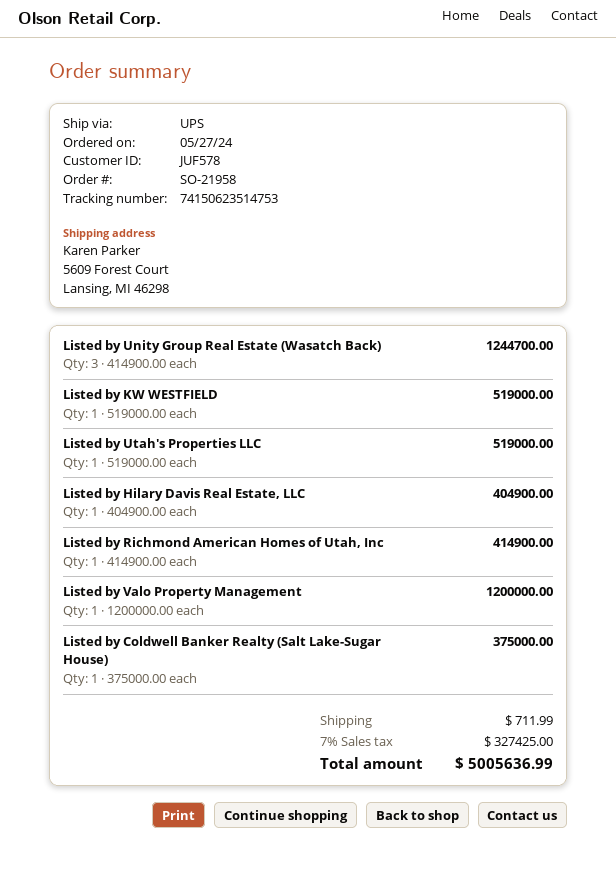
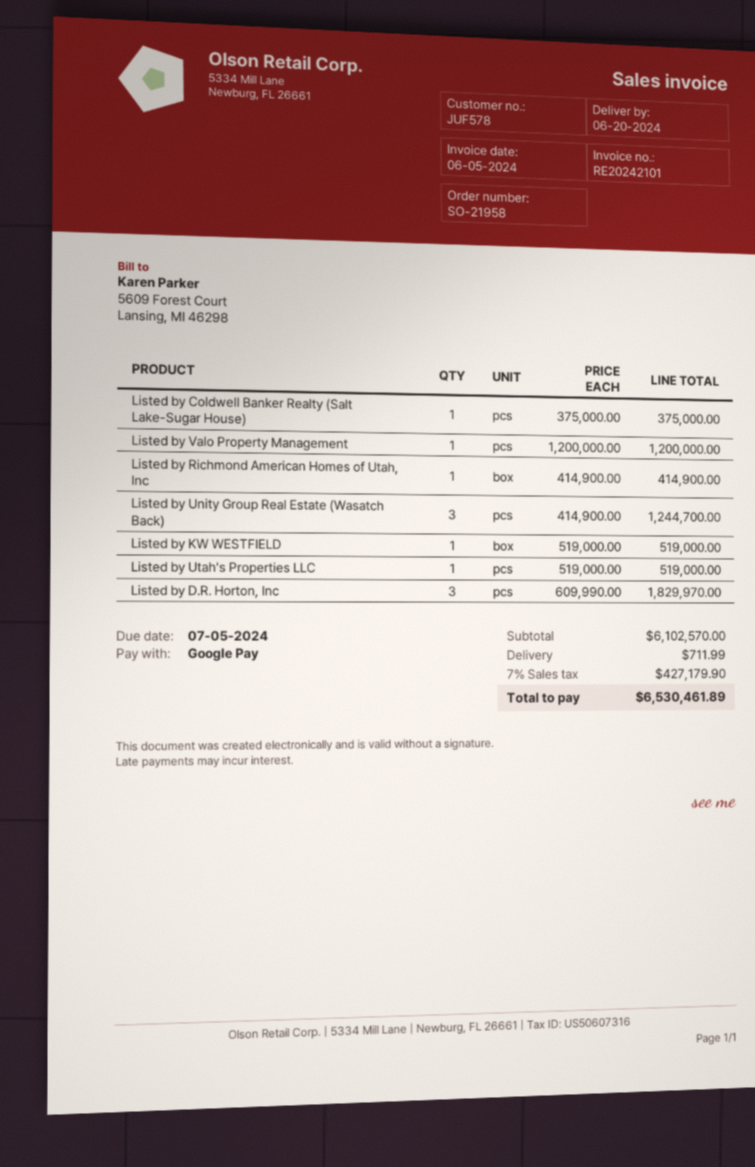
Listed by Hilary Davis Real Estate, LLC: 1 x 404900.00 = 404900.00 -> none
Listed by D.R. Horton, Inc: none -> 3 x 609990.00 = 1829970.00
tax: 7% = 327425.00 -> 7% = 427179.90
total: 5005636.99 -> 6530461.89

